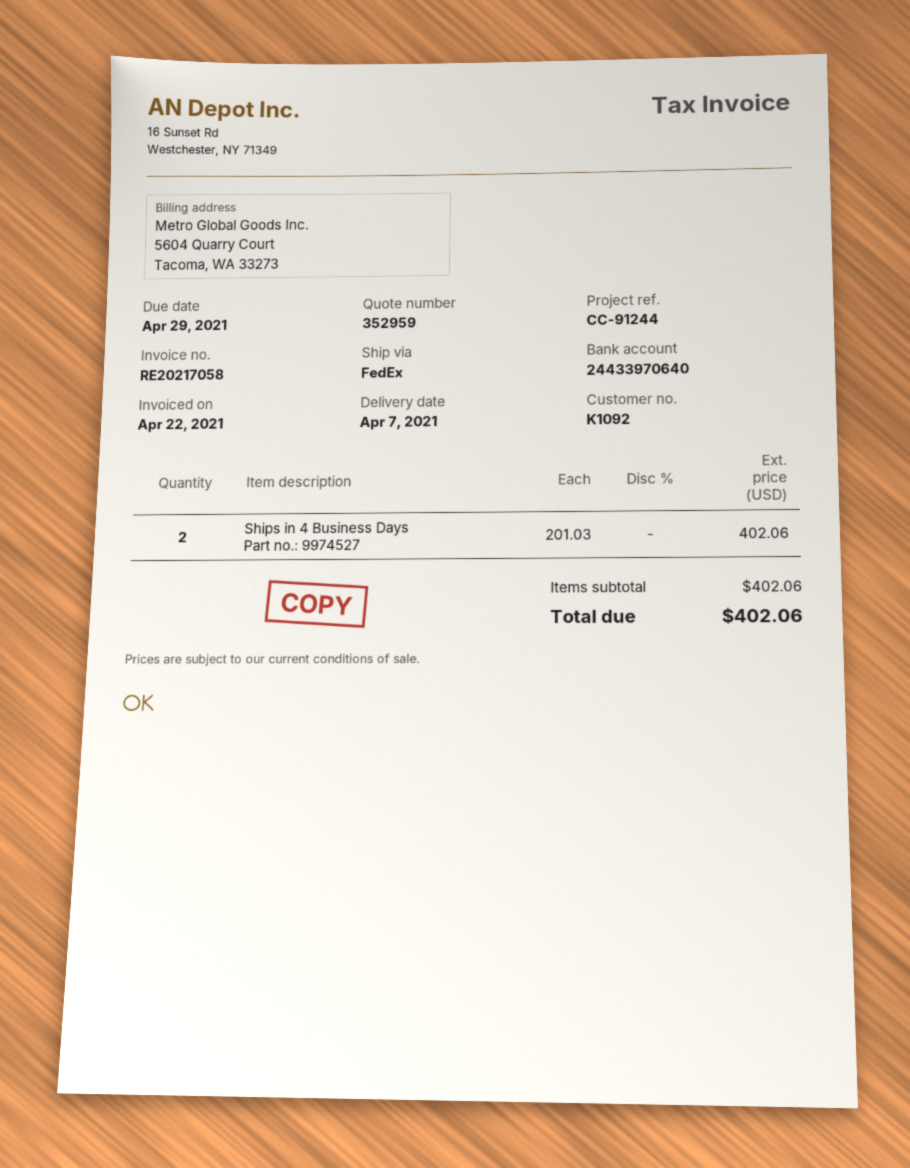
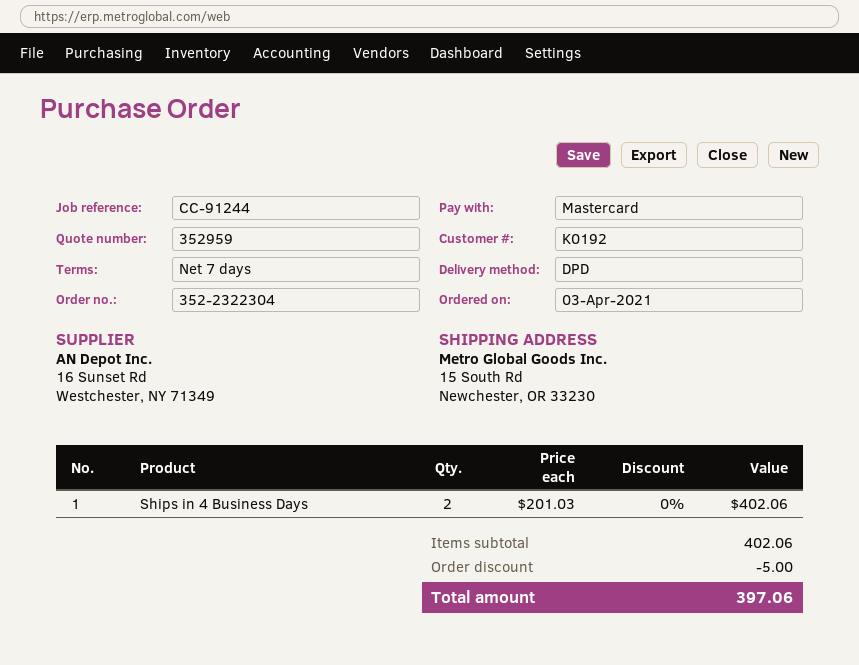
customer number: K1092 -> K0192
shipping method: FedEx -> DPD
discount: none -> 5.00
total: 402.06 -> 397.06

